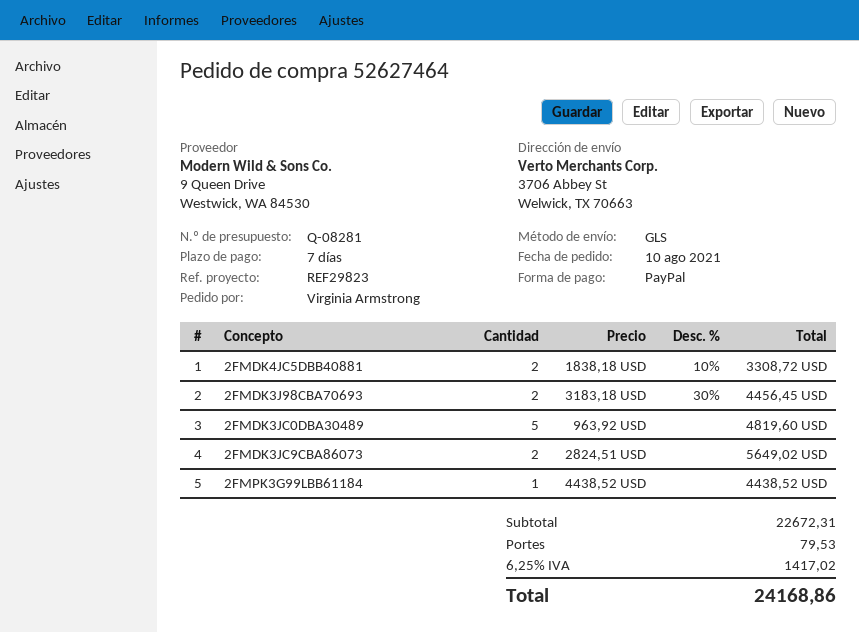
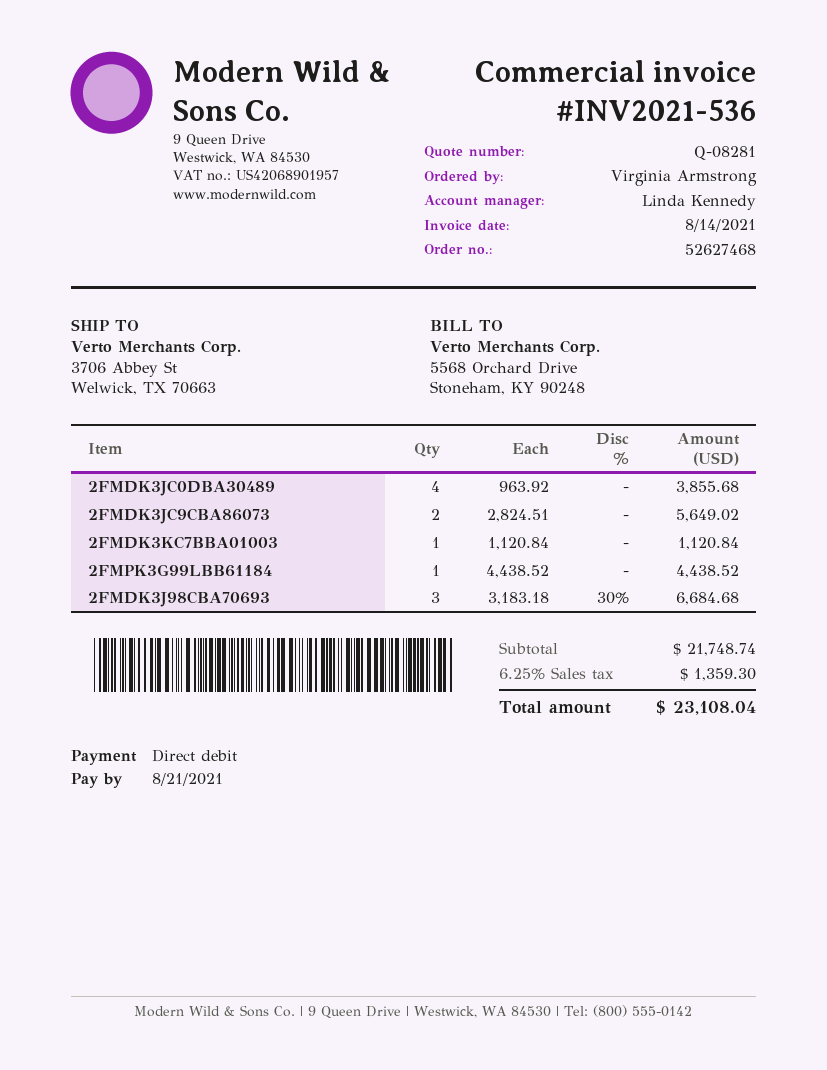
order number: 52627464 -> 52627468
payment method: PayPal -> direct debit
2FMDK4JC5DBB40881: 2 x 1838.18 - 10% = 3308.72 -> none
2FMDK3J98CBA70693: 2 x 3183.18 - 30% = 4456.45 -> 3 x 3183.18 - 30% = 6684.68
2FMDK3JC0DBA30489: 5 x 963.92 = 4819.60 -> 4 x 963.92 = 3855.68
2FMDK3KC7BBA01003: none -> 1 x 1120.84 = 1120.84
subtotal: 22672.31 -> 21748.74
shipping: 79.53 -> none
tax: 6.25% = 1417.02 -> 6.25% = 1359.30
total: 24168.86 -> 23108.04

